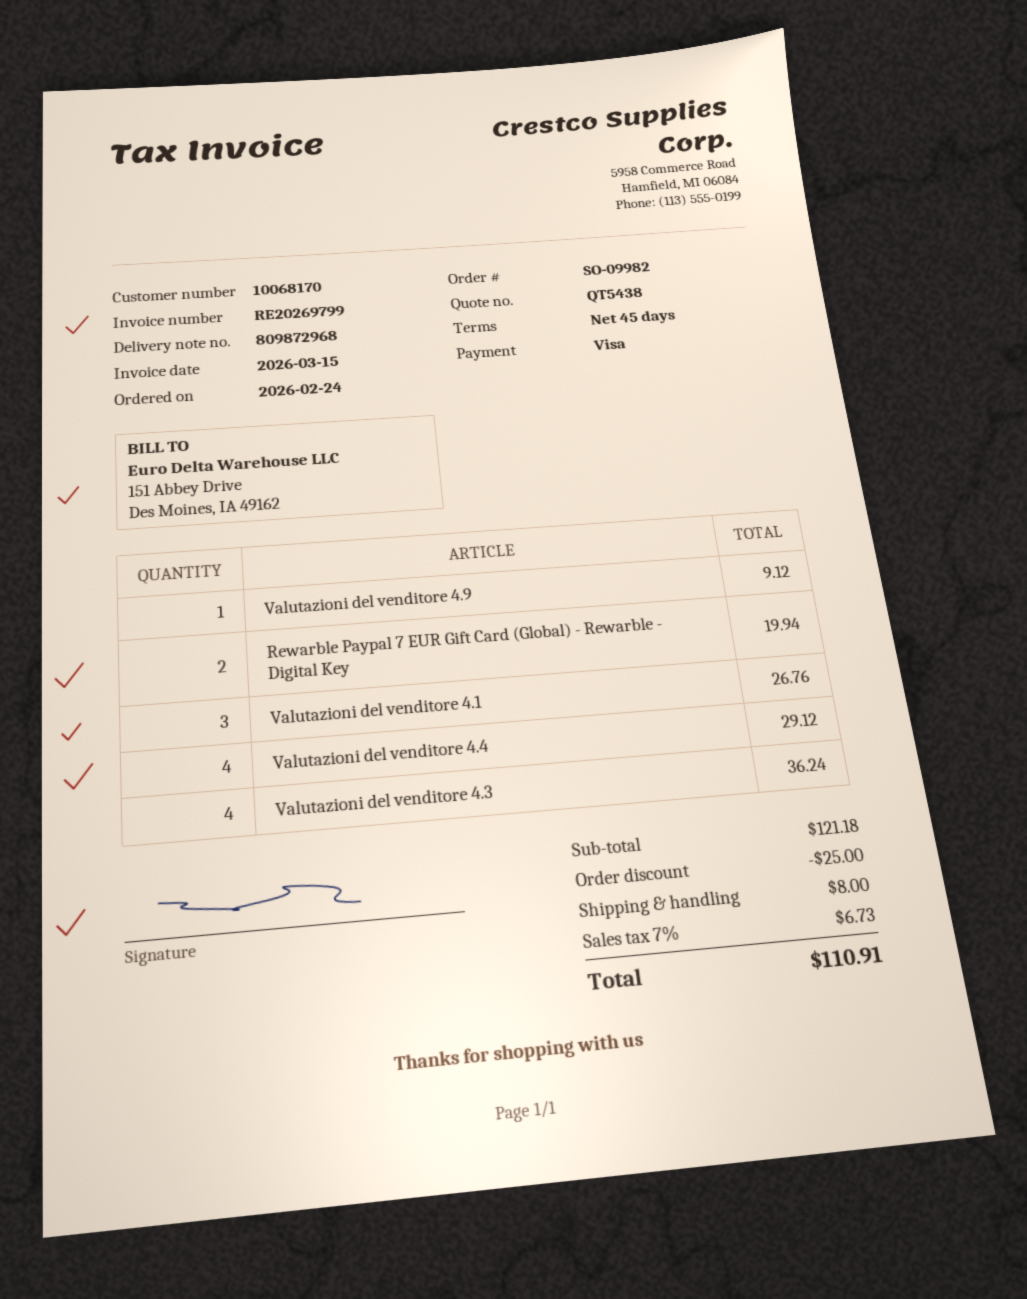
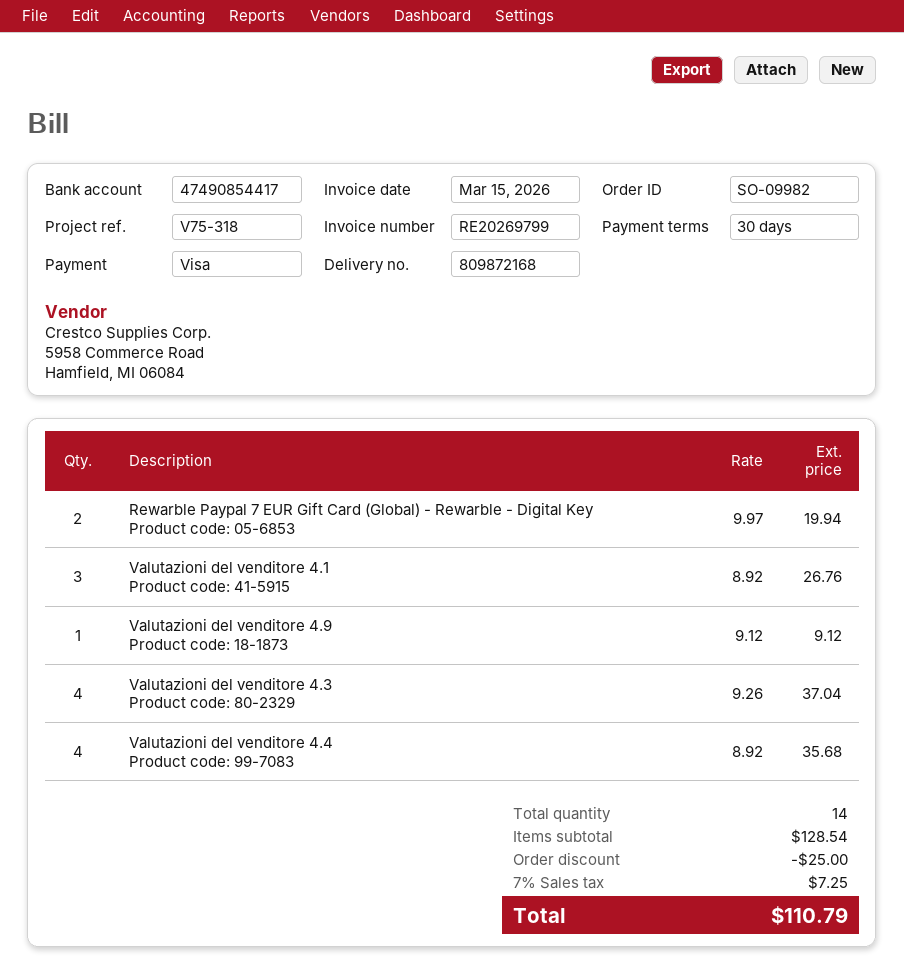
delivery note number: 809872968 -> 809872168
payment terms: 45 days -> 30 days
Valutazioni del venditore 4.4: 4 for 29.12 -> 4 for 35.68
Valutazioni del venditore 4.3: 4 for 36.24 -> 4 for 37.04
subtotal: 121.18 -> 128.54
shipping: 8.00 -> none
tax: 7% = 6.73 -> 7% = 7.25
total: 110.91 -> 110.79

